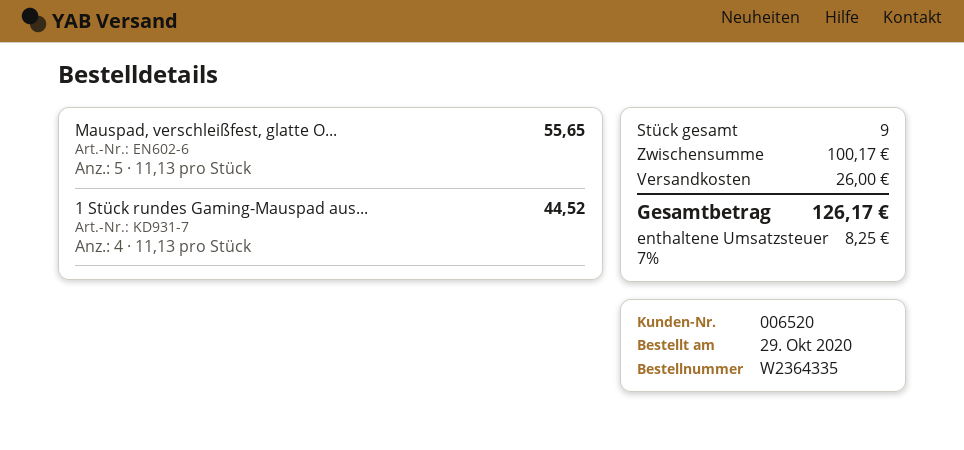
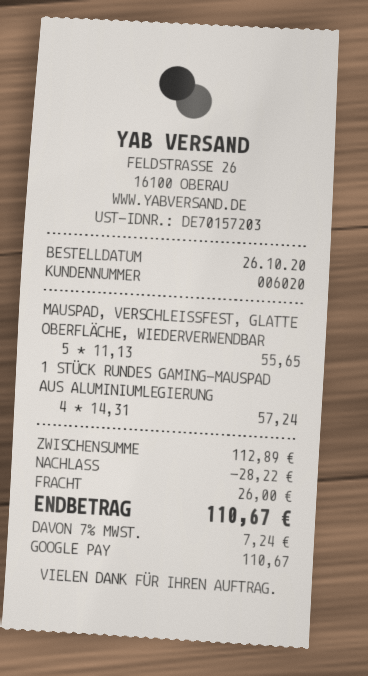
order date: 2020-10-29 -> 2020-10-26
customer number: 006520 -> 006020
1 Stück rundes Gaming-Mauspad aus...: 4 x 11.13 = 44.52 -> 4 x 14.31 = 57.24
subtotal: 100.17 -> 112.89
discount: none -> 28.22
tax: 7% = 8.25 -> 7% = 7.24
total: 126.17 -> 110.67

